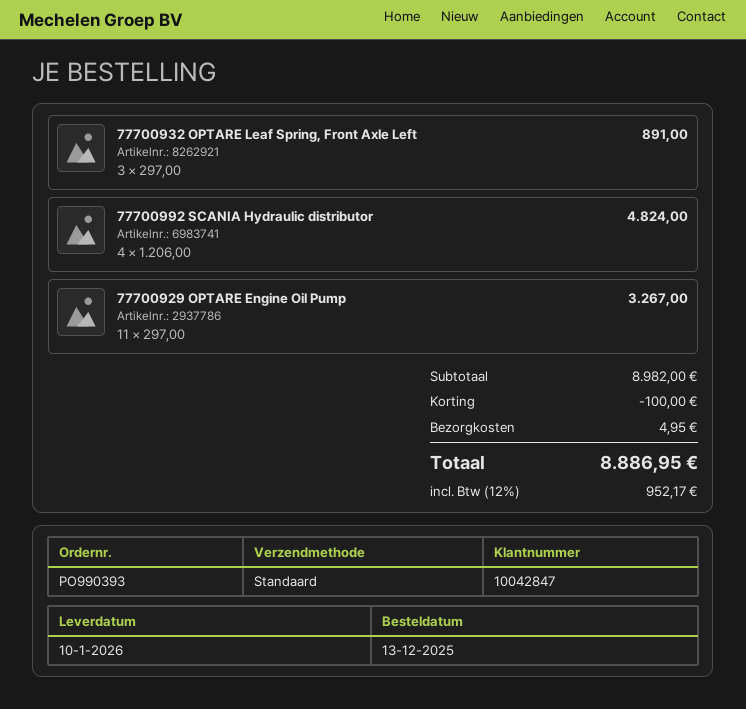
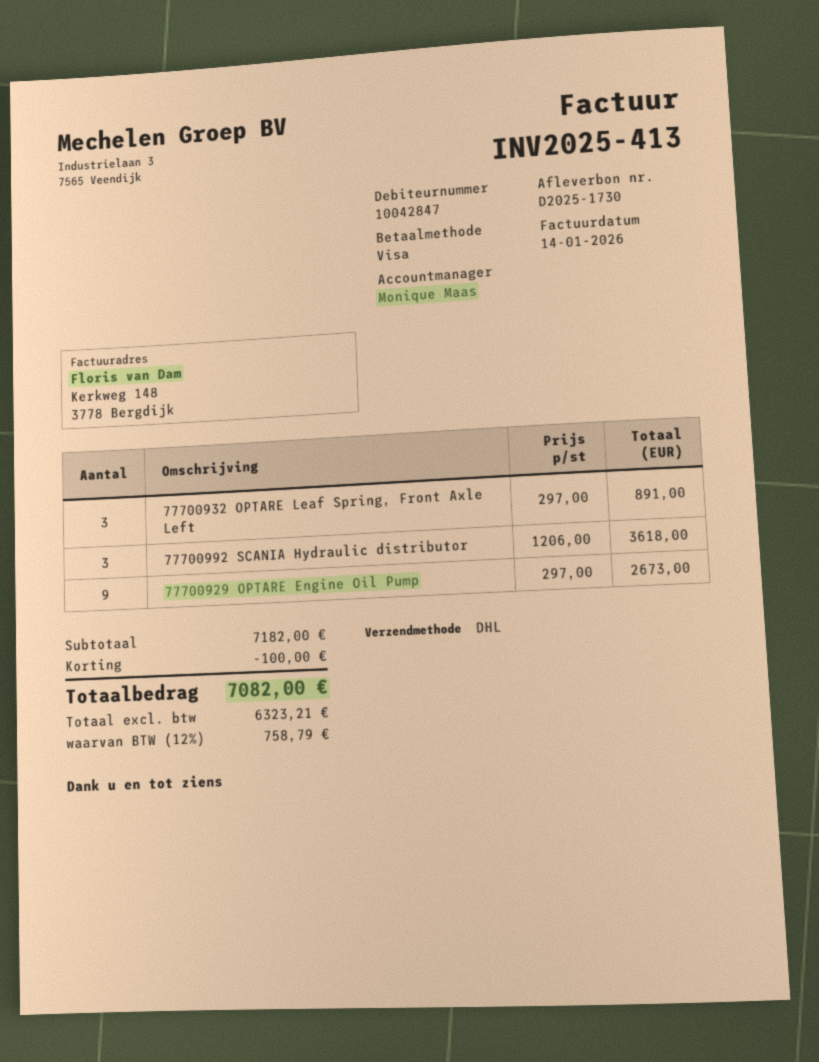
shipping method: standard -> DHL
77700992 SCANIA Hydraulic distributor: 4 x 1206.00 = 4824.00 -> 3 x 1206.00 = 3618.00
77700929 OPTARE Engine Oil Pump: 11 x 297.00 = 3267.00 -> 9 x 297.00 = 2673.00
subtotal: 8982.00 -> 7182.00
shipping: 4.95 -> none
tax: 12% = 952.17 -> 12% = 758.79
total: 8886.95 -> 7082.00

